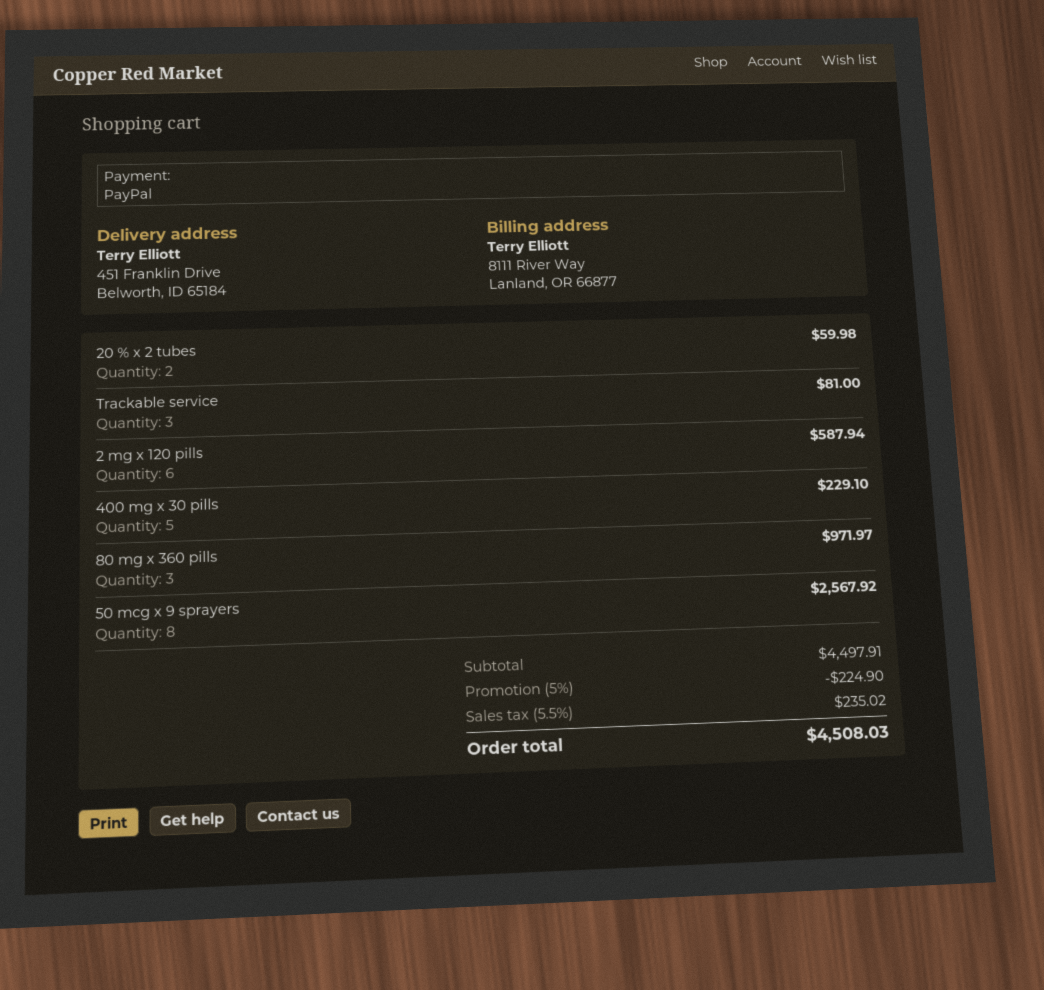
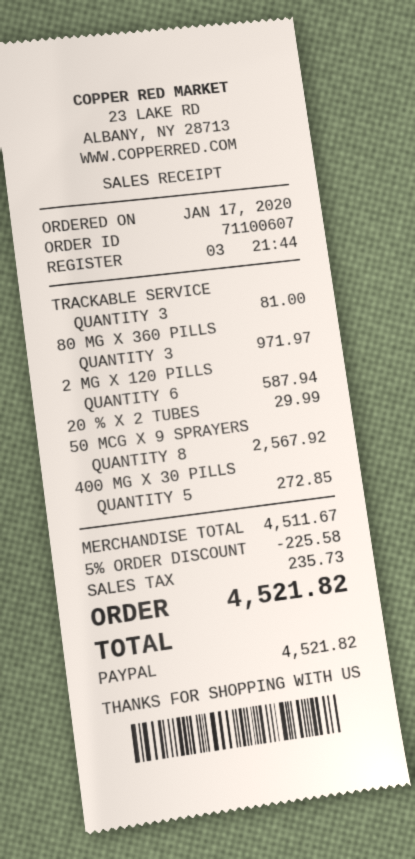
20 % x 2 tubes: 2 for 59.98 -> 1 for 29.99
400 mg x 30 pills: 5 for 229.10 -> 5 for 272.85
subtotal: 4497.91 -> 4511.67
discount: 5% = 224.90 -> 5% = 225.58
tax: 235.02 -> 235.73
total: 4508.03 -> 4521.82

